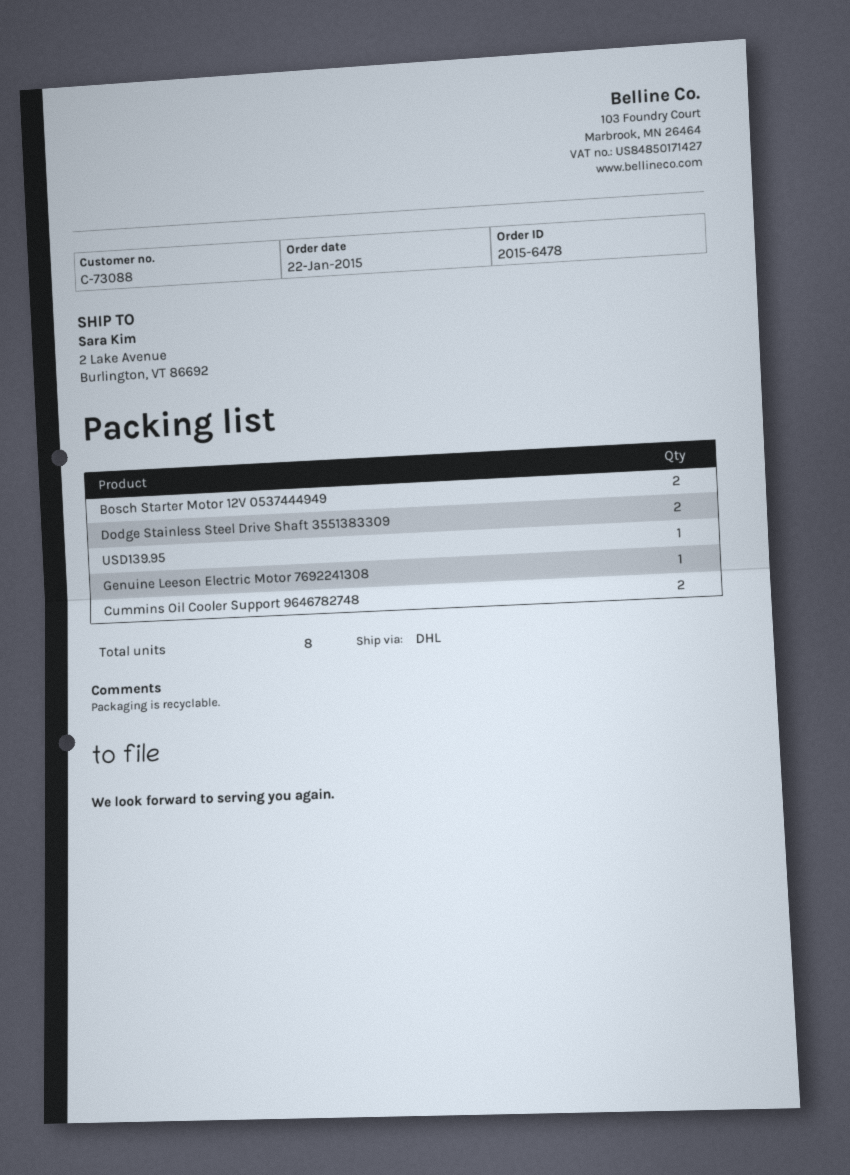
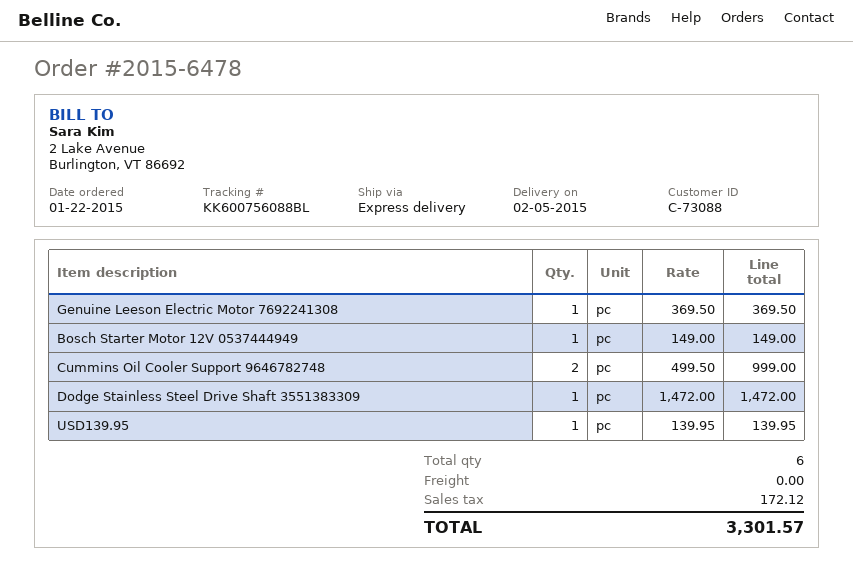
shipping method: DHL -> express
Bosch Starter Motor 12V 0537444949: 2 -> 1
Dodge Stainless Steel Drive Shaft 3551383309: 2 -> 1
total quantity: 8 -> 6

